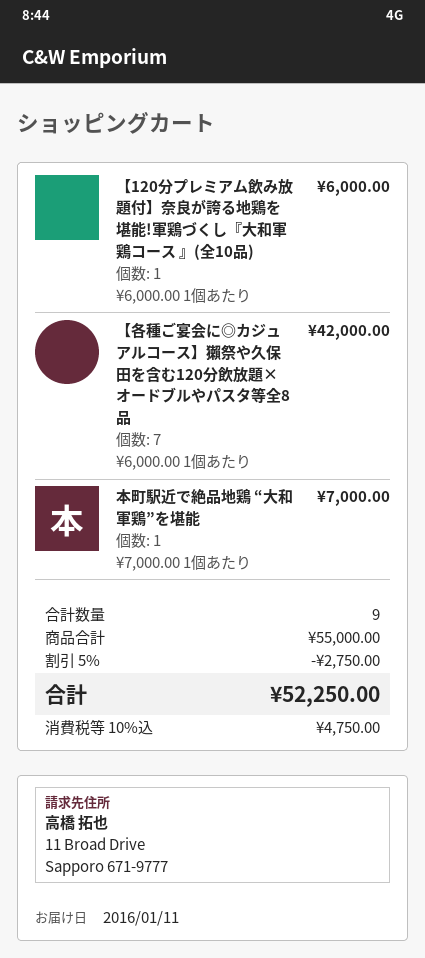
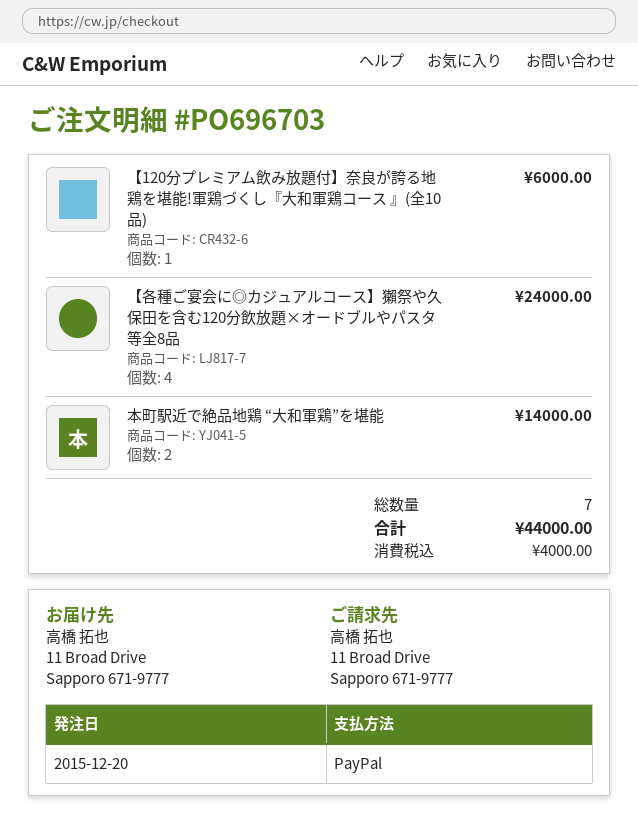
【各種ご宴会に◎カジュアルコース】獺祭や久保田を含む120分飲放題×オードブルやパスタ等全8品: 7 for 42000.00 -> 4 for 24000.00
本町駅近で絶品地鶏 “大和軍鶏”を堪能: 1 for 7000.00 -> 2 for 14000.00
total quantity: 9 -> 7
discount: 5% = 2750.00 -> none
tax: 4750.00 -> 4000.00
total: 52250.00 -> 44000.00

